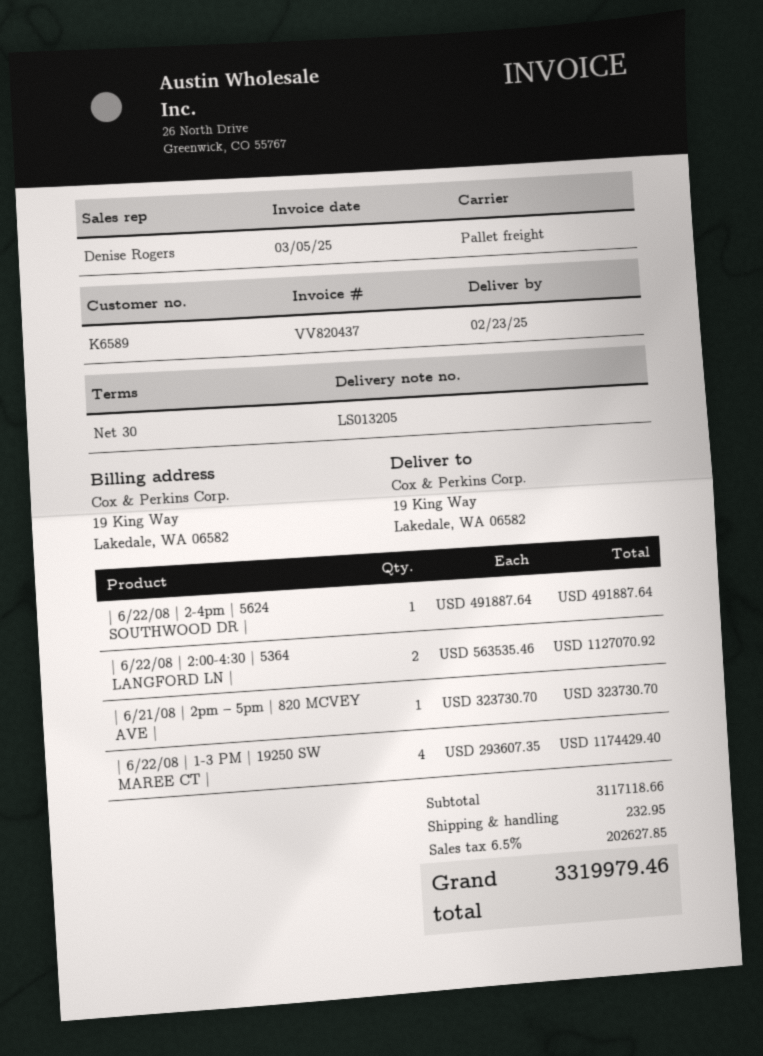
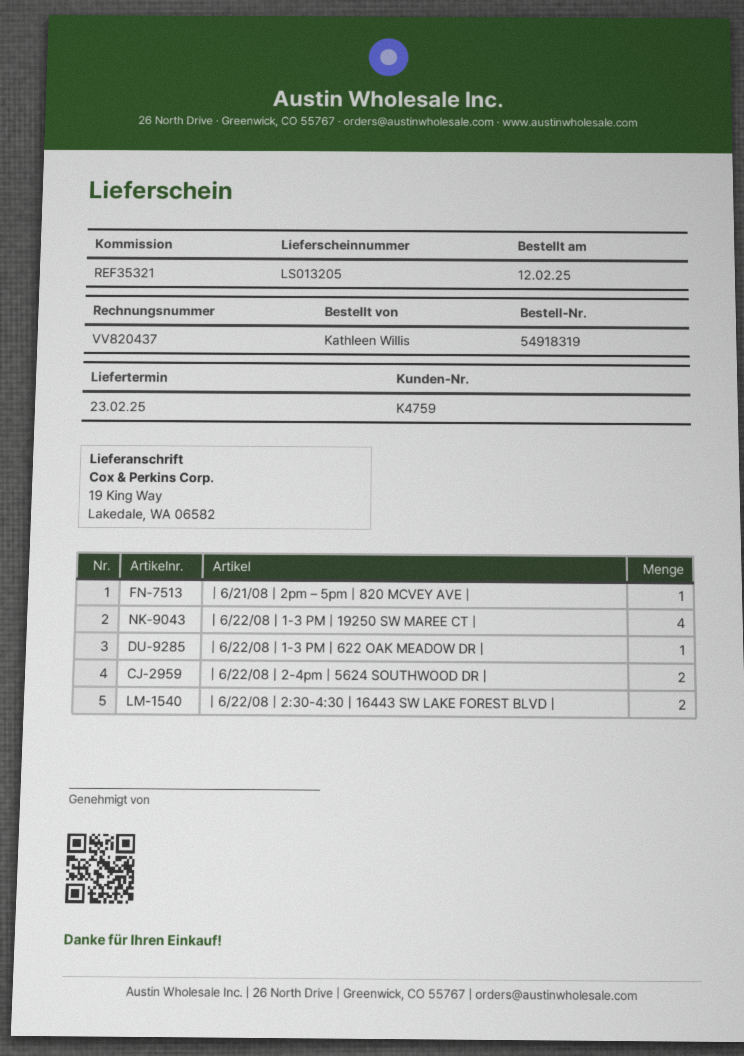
customer number: K6589 -> K4759
| 6/22/08 | 2-4pm | 5624 SOUTHWOOD DR |: 1 -> 2
| 6/22/08 | 2:00-4:30 | 5364 LANGFORD LN |: 2 -> none
| 6/22/08 | 1-3 PM | 622 OAK MEADOW DR |: none -> 1
| 6/22/08 | 2:30-4:30 | 16443 SW LAKE FOREST BLVD |: none -> 2

